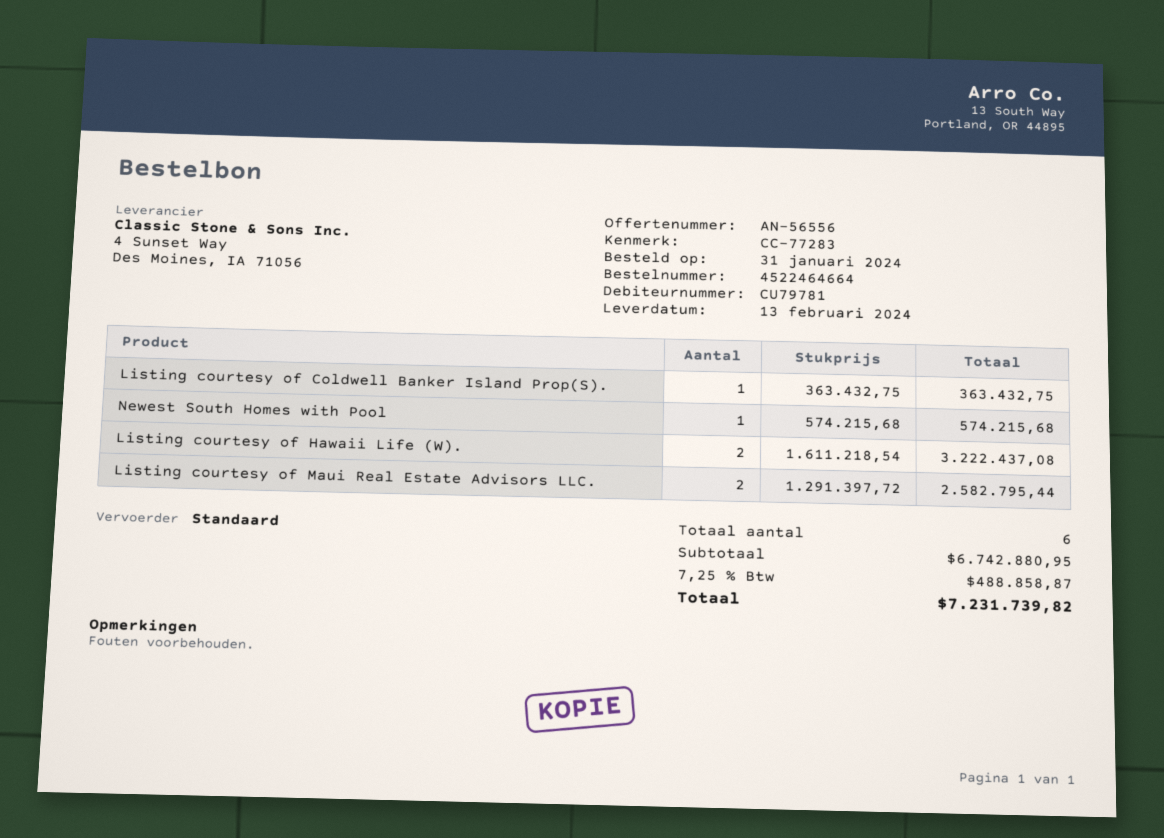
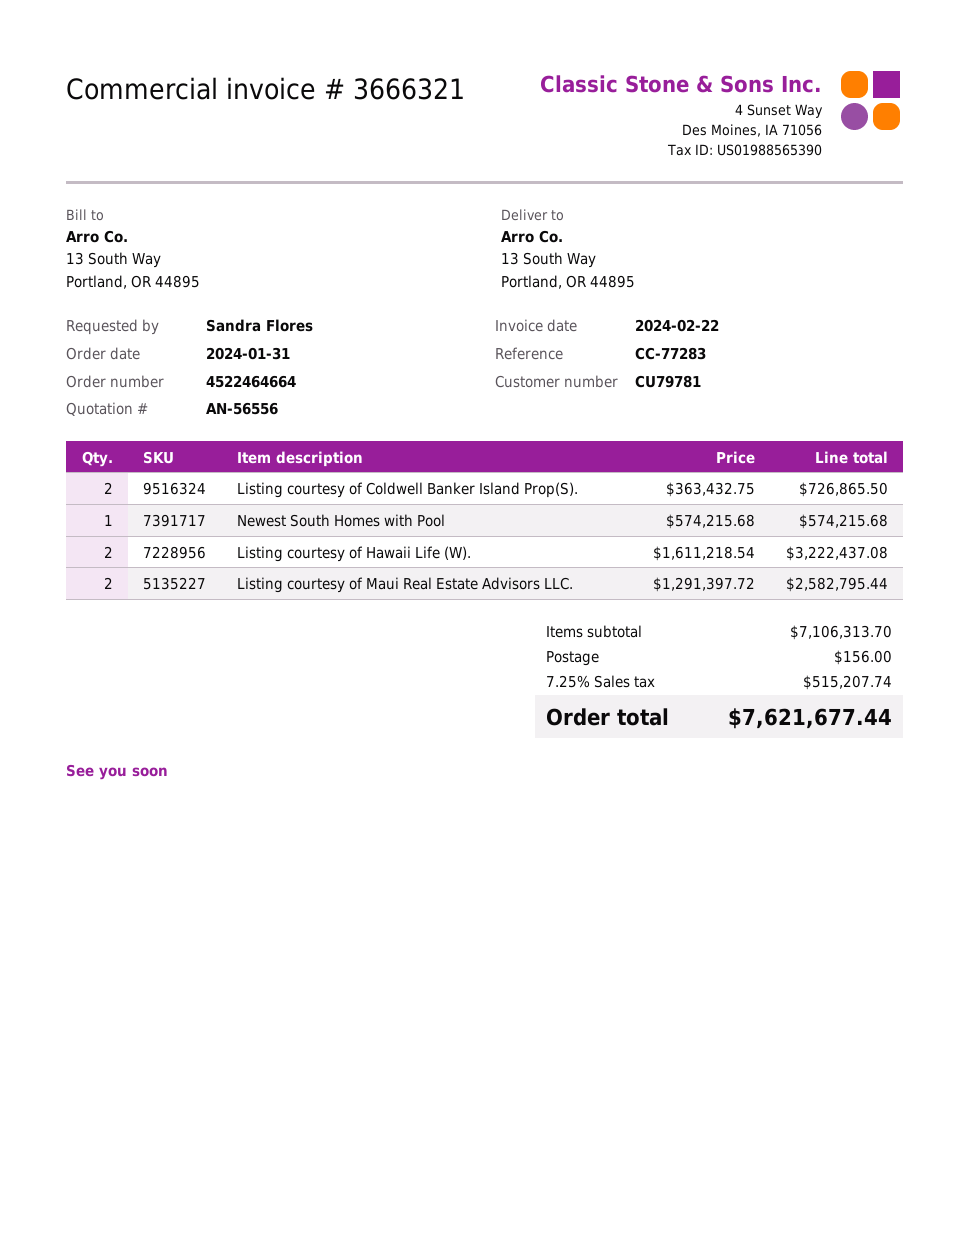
Listing courtesy of Coldwell Banker Island Prop(S).: 1 x 363432.75 = 363432.75 -> 2 x 363432.75 = 726865.50
subtotal: 6742880.95 -> 7106313.70
shipping: none -> 156.00
tax: 7.25% = 488858.87 -> 7.25% = 515207.74
total: 7231739.82 -> 7621677.44

